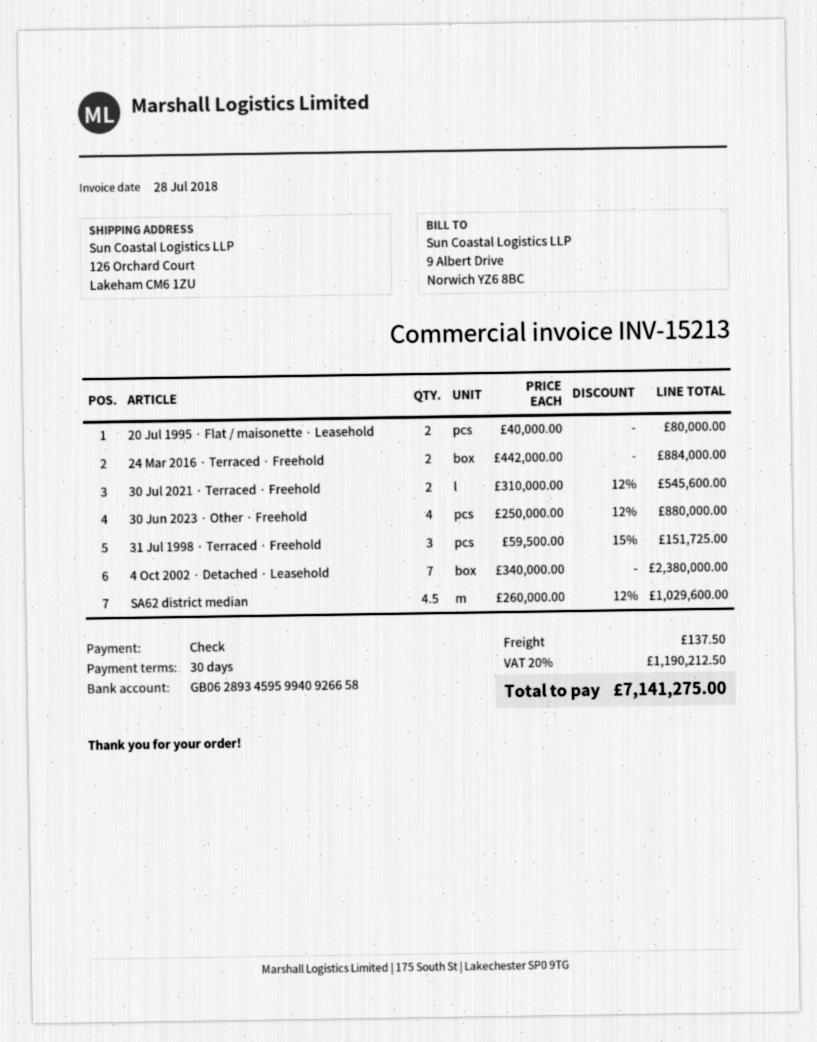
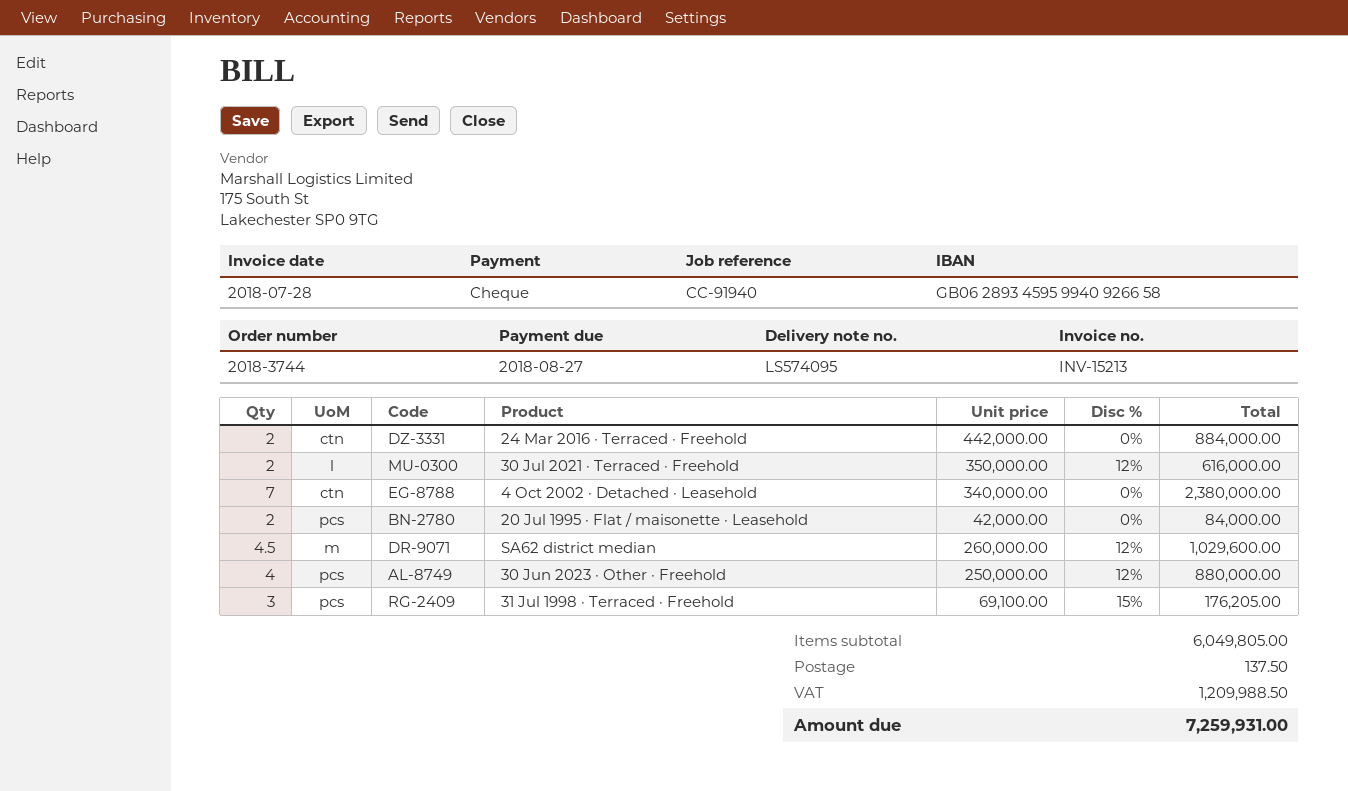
20 Jul 1995 · Flat / maisonette · Leasehold: 2 x 40000.00 = 80000.00 -> 2 x 42000.00 = 84000.00
30 Jul 2021 · Terraced · Freehold: 2 x 310000.00 - 12% = 545600.00 -> 2 x 350000.00 - 12% = 616000.00
31 Jul 1998 · Terraced · Freehold: 3 x 59500.00 - 15% = 151725.00 -> 3 x 69100.00 - 15% = 176205.00
tax: 1190212.50 -> 1209988.50
total: 7141275.00 -> 7259931.00

